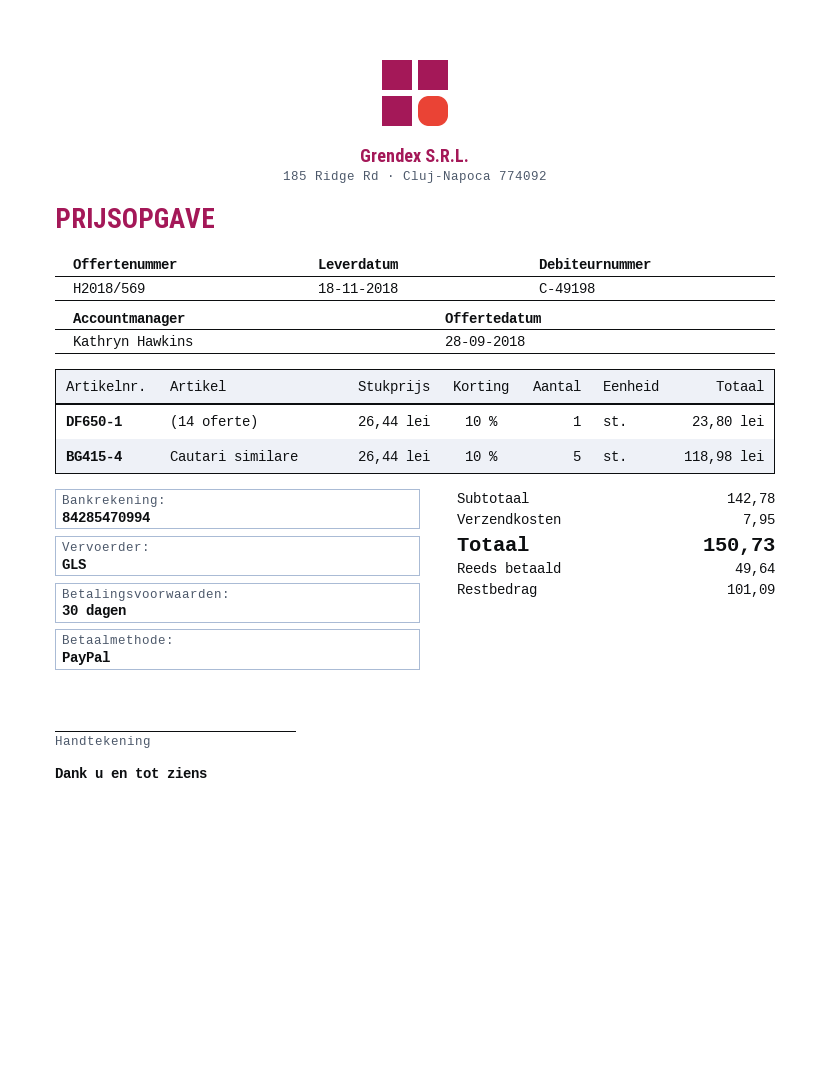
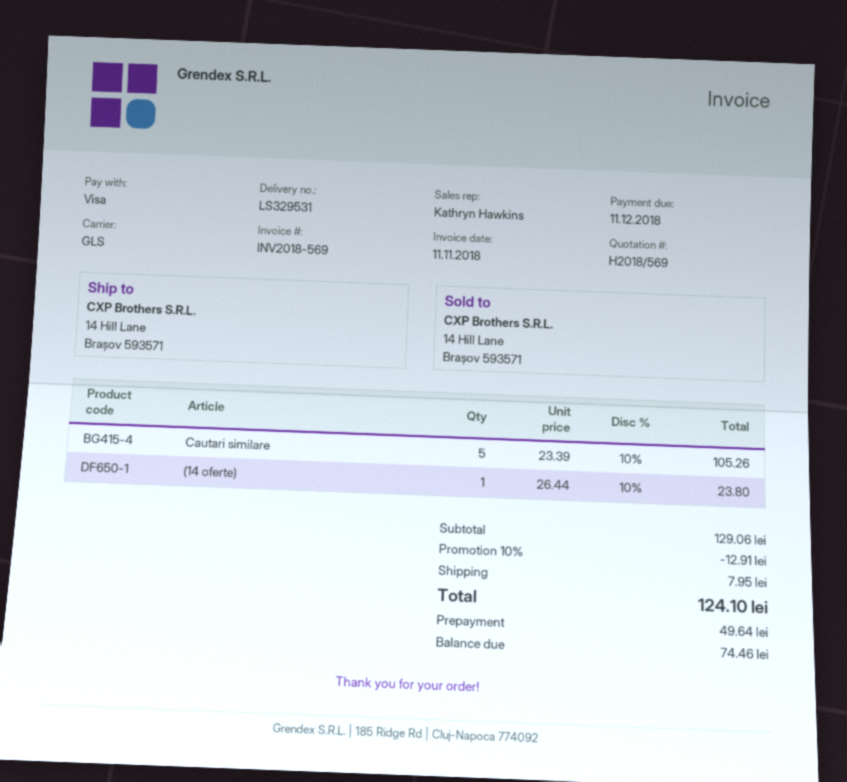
payment method: PayPal -> Visa
Cautari similare: 5 x 26.44 - 10% = 118.98 -> 5 x 23.39 - 10% = 105.26
subtotal: 142.78 -> 129.06
discount: none -> 10% = 12.91
total: 150.73 -> 124.10
balance: 101.09 -> 74.46

